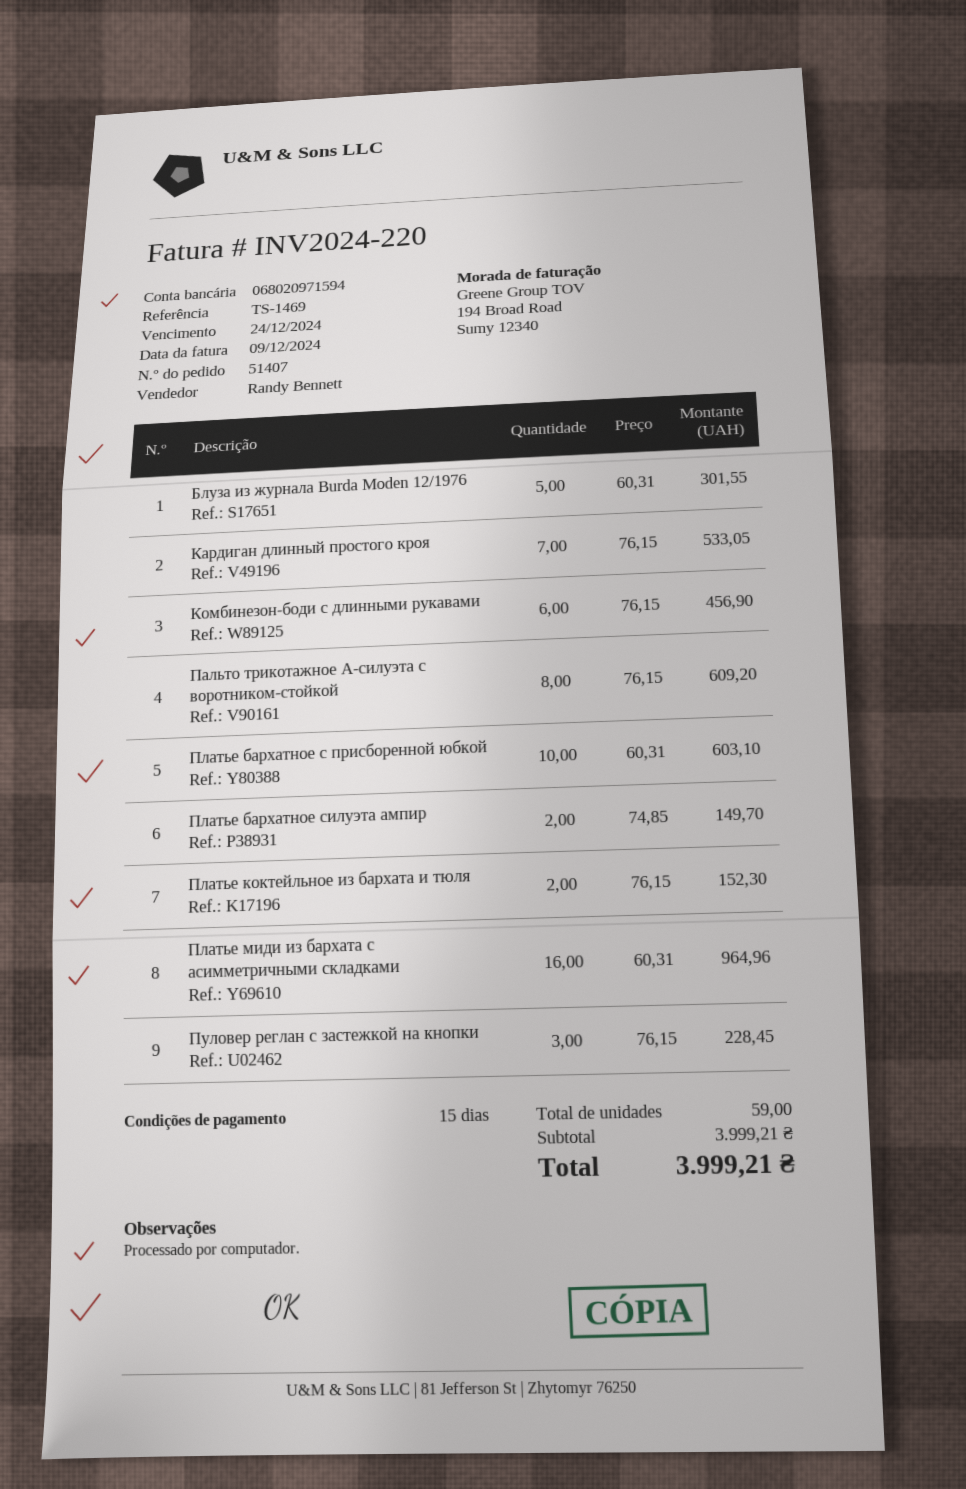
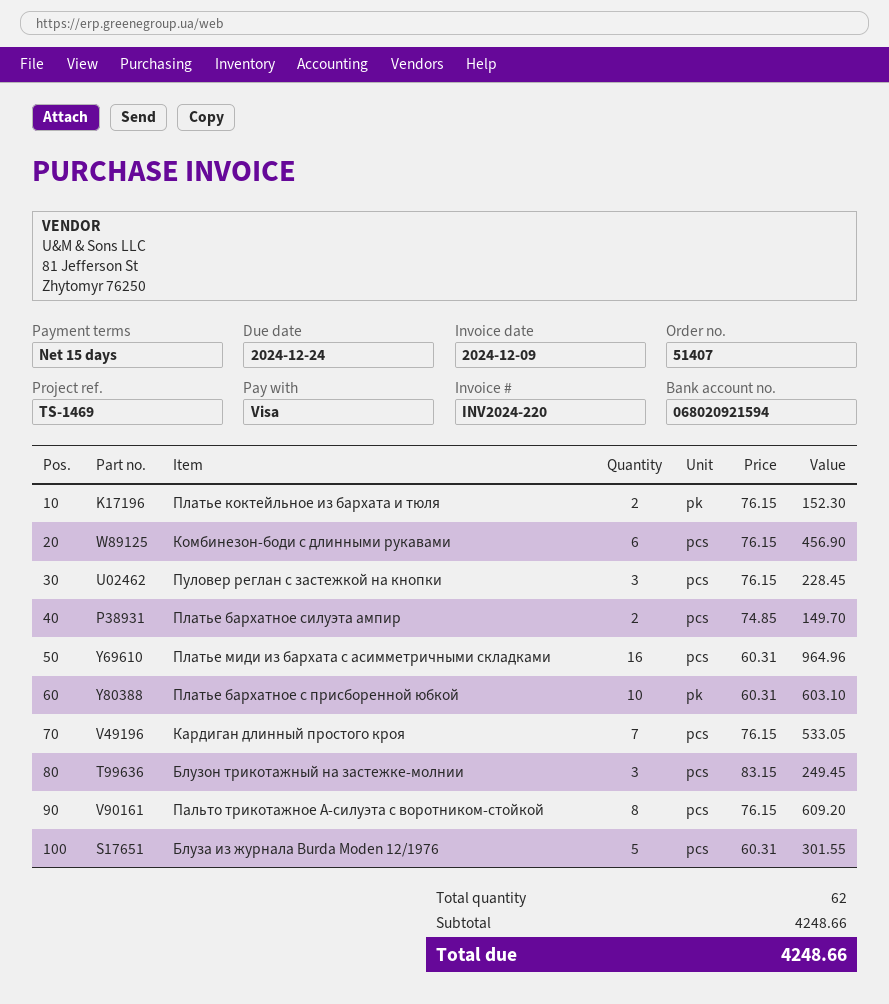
bank account: 068020971594 -> 068020921594
Блузон трикотажный на застежке-молнии: none -> 3 x 83.15 = 249.45
total quantity: 59 -> 62
subtotal: 3999.21 -> 4248.66
total: 3999.21 -> 4248.66

